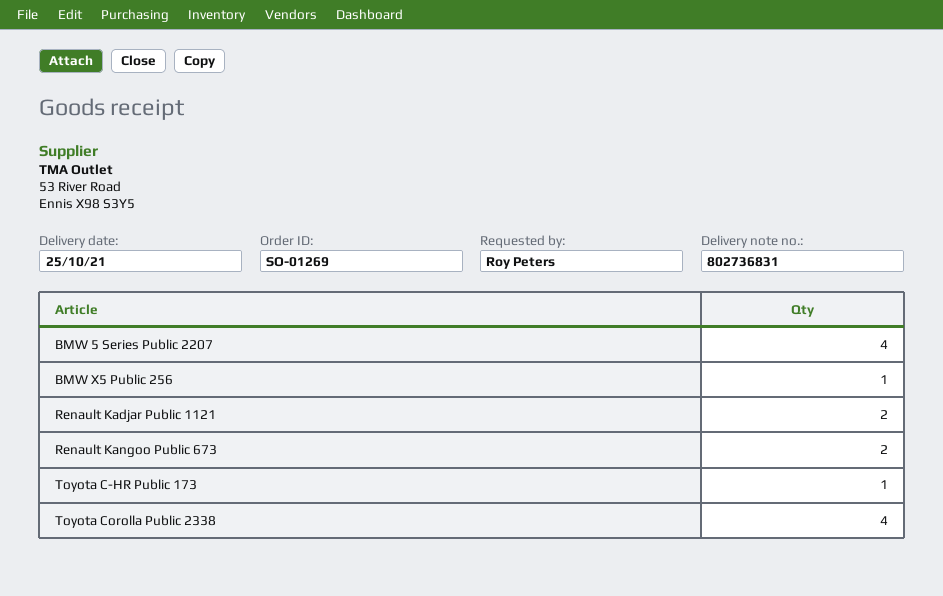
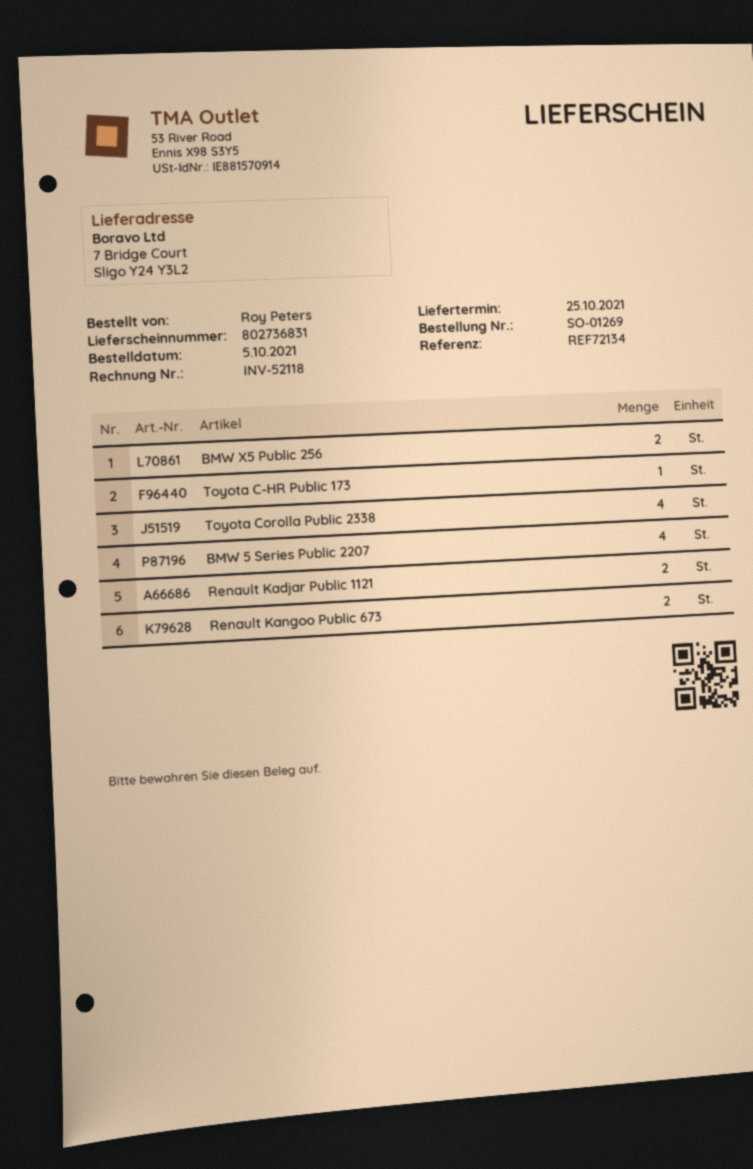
BMW X5 Public 256: 1 -> 2

